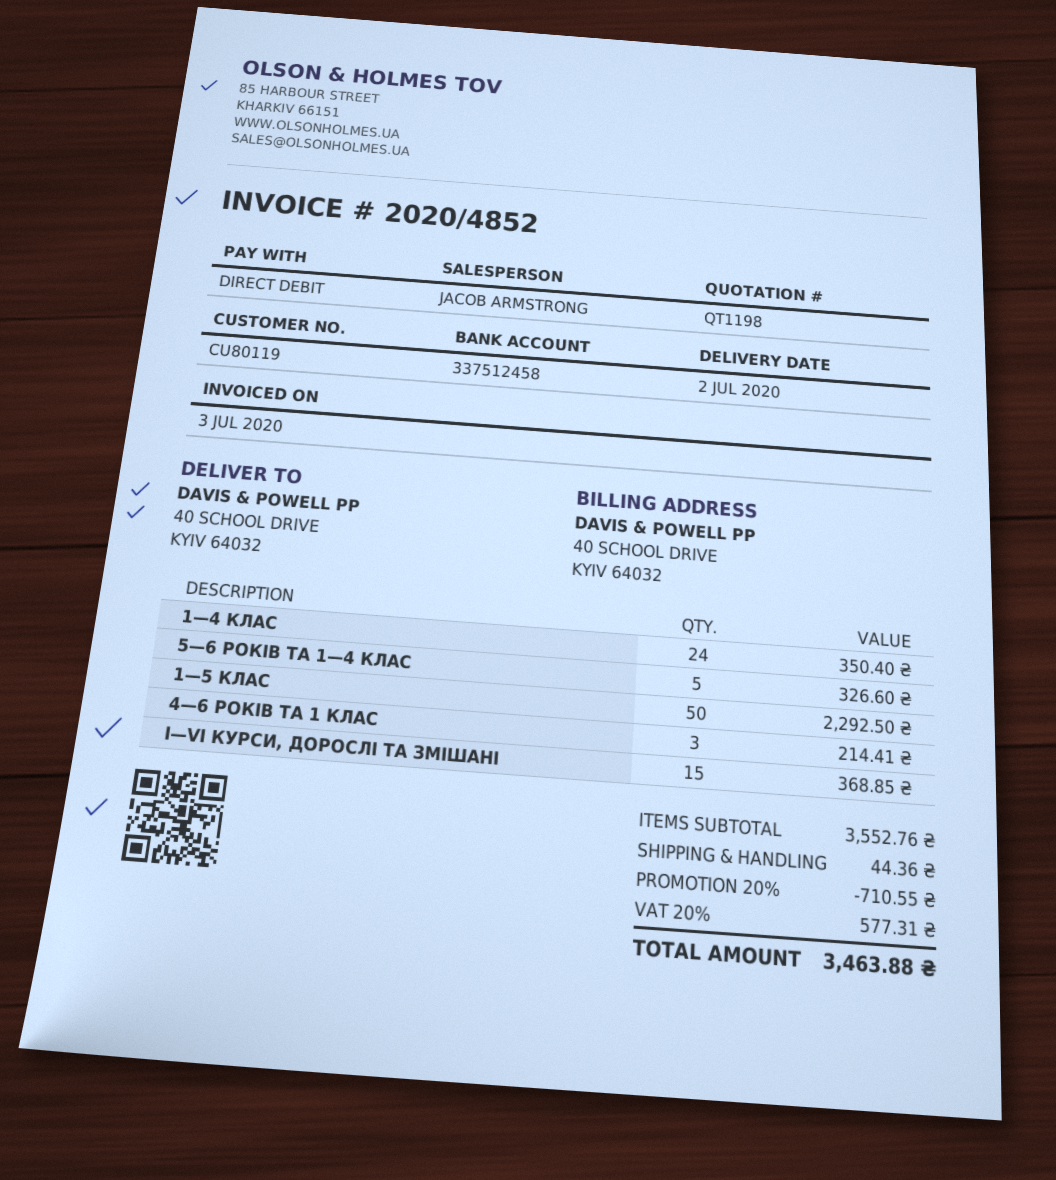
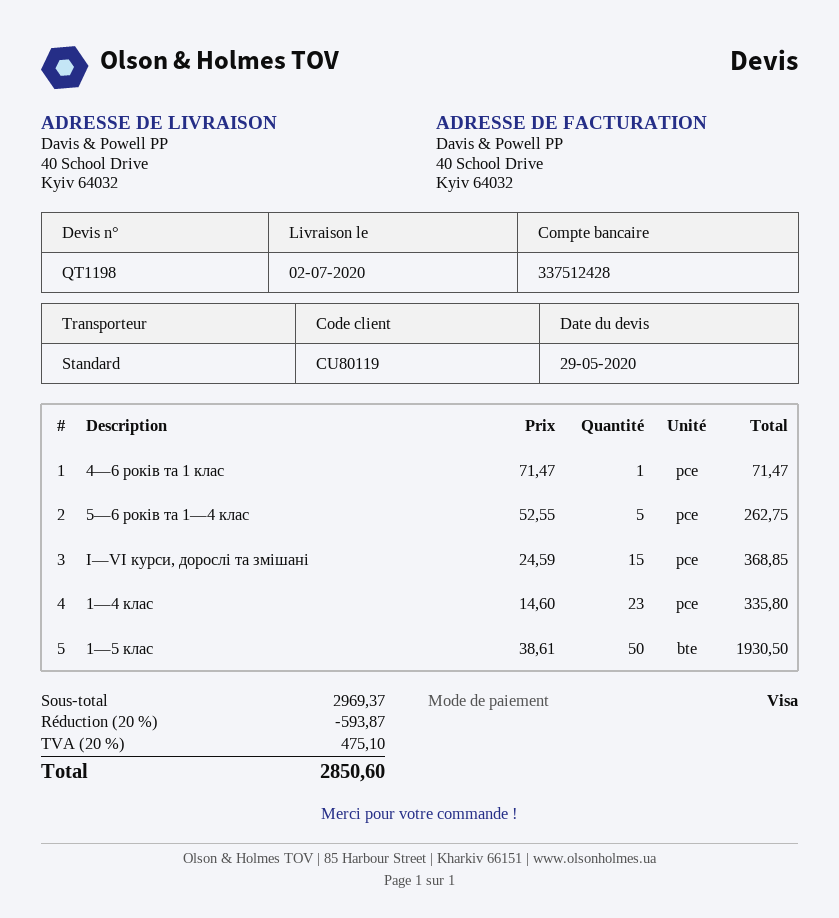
payment method: direct debit -> Visa
bank account: 337512458 -> 337512428
1—4 КЛАС: 24 for 350.40 -> 23 for 335.80
5—6 РОКІВ ТА 1—4 КЛАС: 5 for 326.60 -> 5 for 262.75
1—5 КЛАС: 50 for 2292.50 -> 50 for 1930.50
4—6 РОКІВ ТА 1 КЛАС: 3 for 214.41 -> 1 for 71.47
subtotal: 3552.76 -> 2969.37
discount: 20% = 710.55 -> 20% = 593.87
shipping: 44.36 -> none
tax: 20% = 577.31 -> 20% = 475.10
total: 3463.88 -> 2850.60

